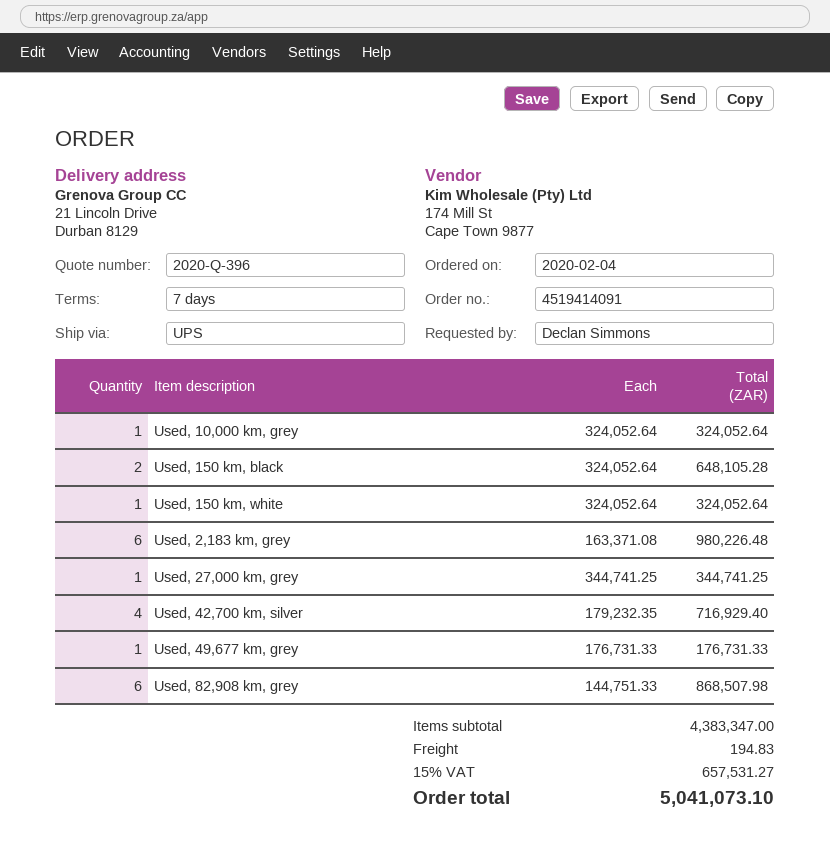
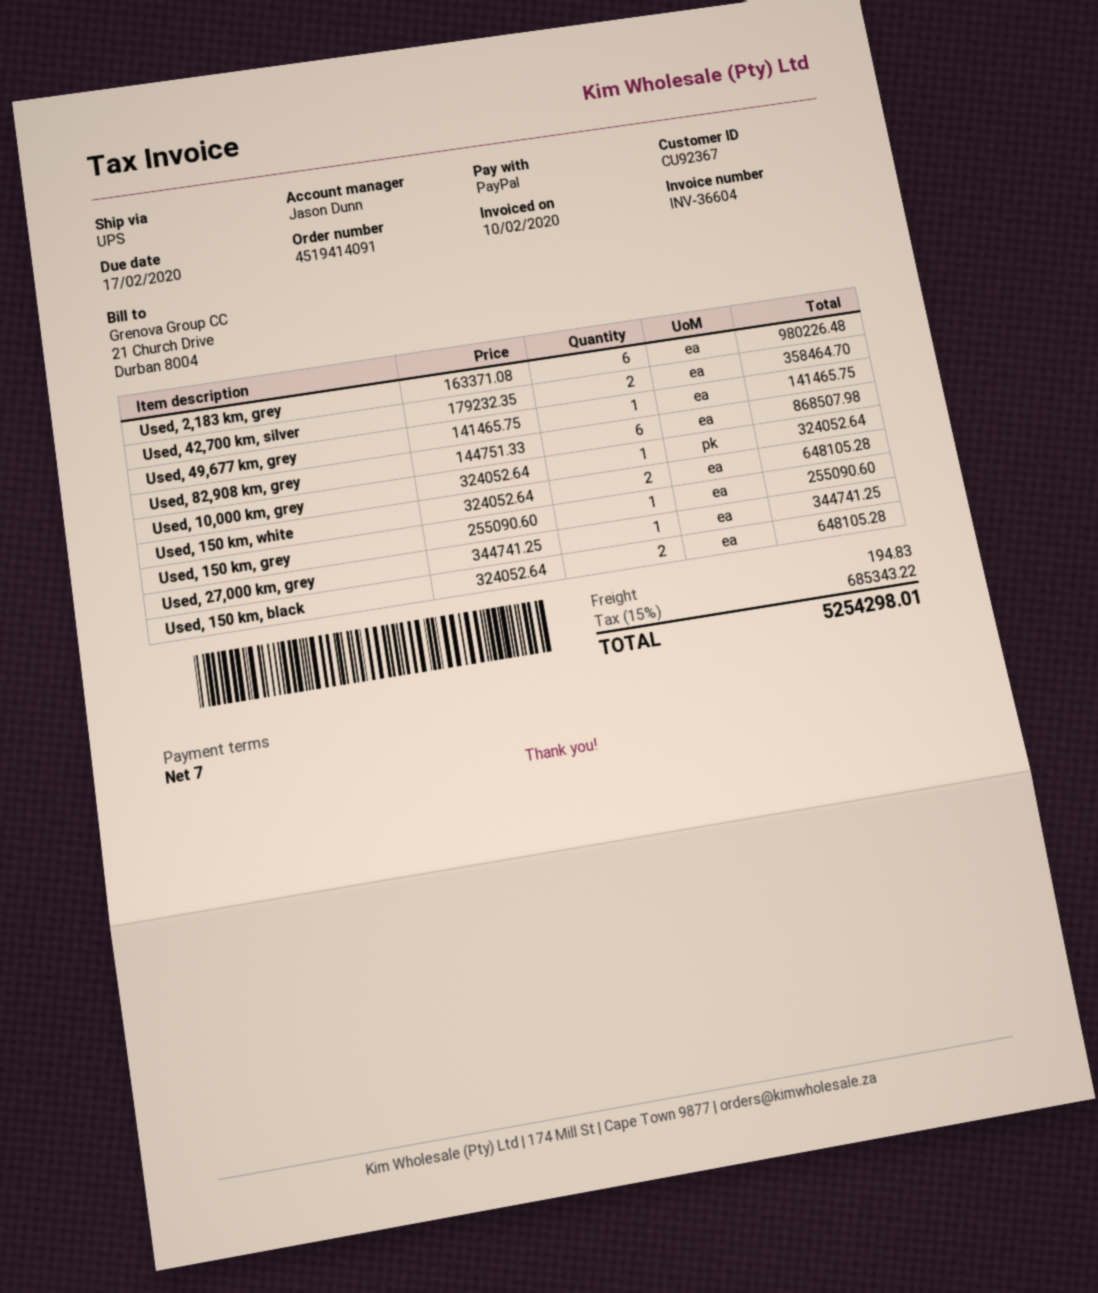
Used, 150 km, white: 1 x 324052.64 = 324052.64 -> 2 x 324052.64 = 648105.28
Used, 42,700 km, silver: 4 x 179232.35 = 716929.40 -> 2 x 179232.35 = 358464.70
Used, 49,677 km, grey: 1 x 176731.33 = 176731.33 -> 1 x 141465.75 = 141465.75
Used, 150 km, grey: none -> 1 x 255090.60 = 255090.60
tax: 15% = 657531.27 -> 15% = 685343.22
total: 5041073.10 -> 5254298.01

